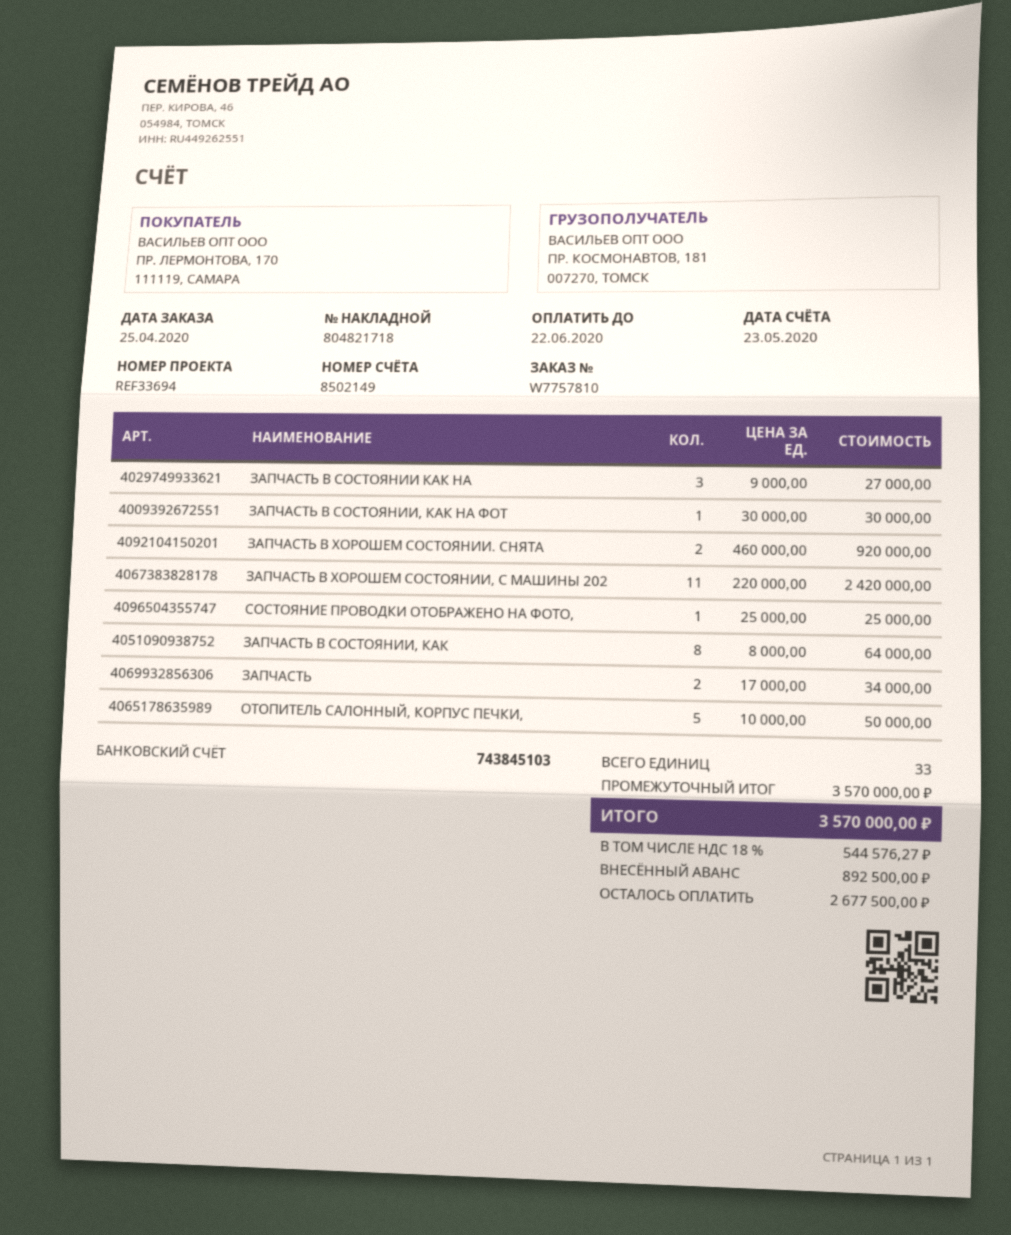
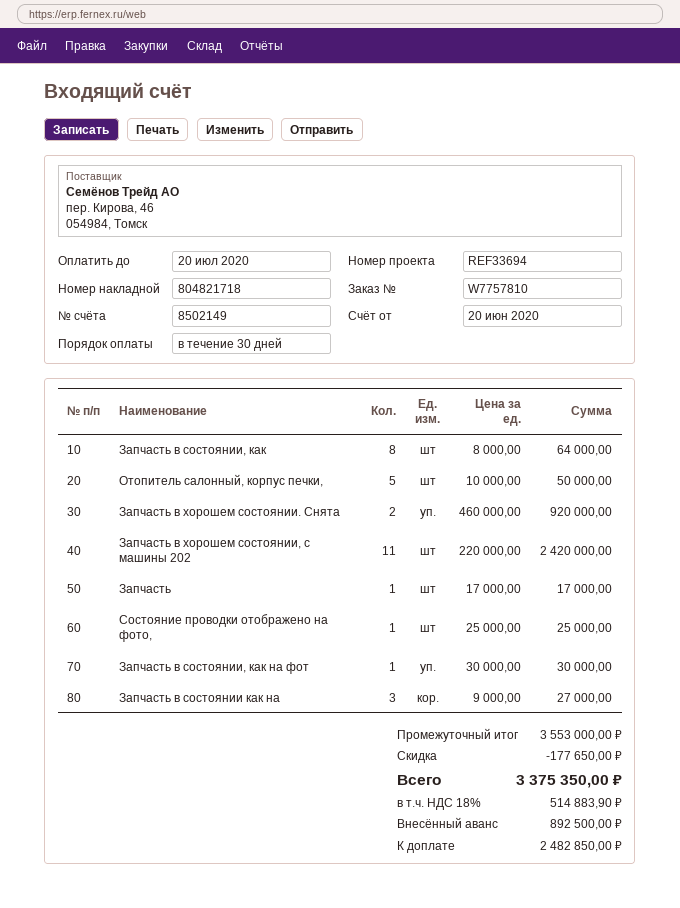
invoice date: 2020-05-23 -> 2020-06-20
due date: 2020-06-22 -> 2020-07-20
ЗАПЧАСТЬ: 2 x 17000.00 = 34000.00 -> 1 x 17000.00 = 17000.00
subtotal: 3570000.00 -> 3553000.00
discount: none -> 177650.00
tax: 18% = 544576.27 -> 18% = 514883.90
total: 3570000.00 -> 3375350.00
balance: 2677500.00 -> 2482850.00

